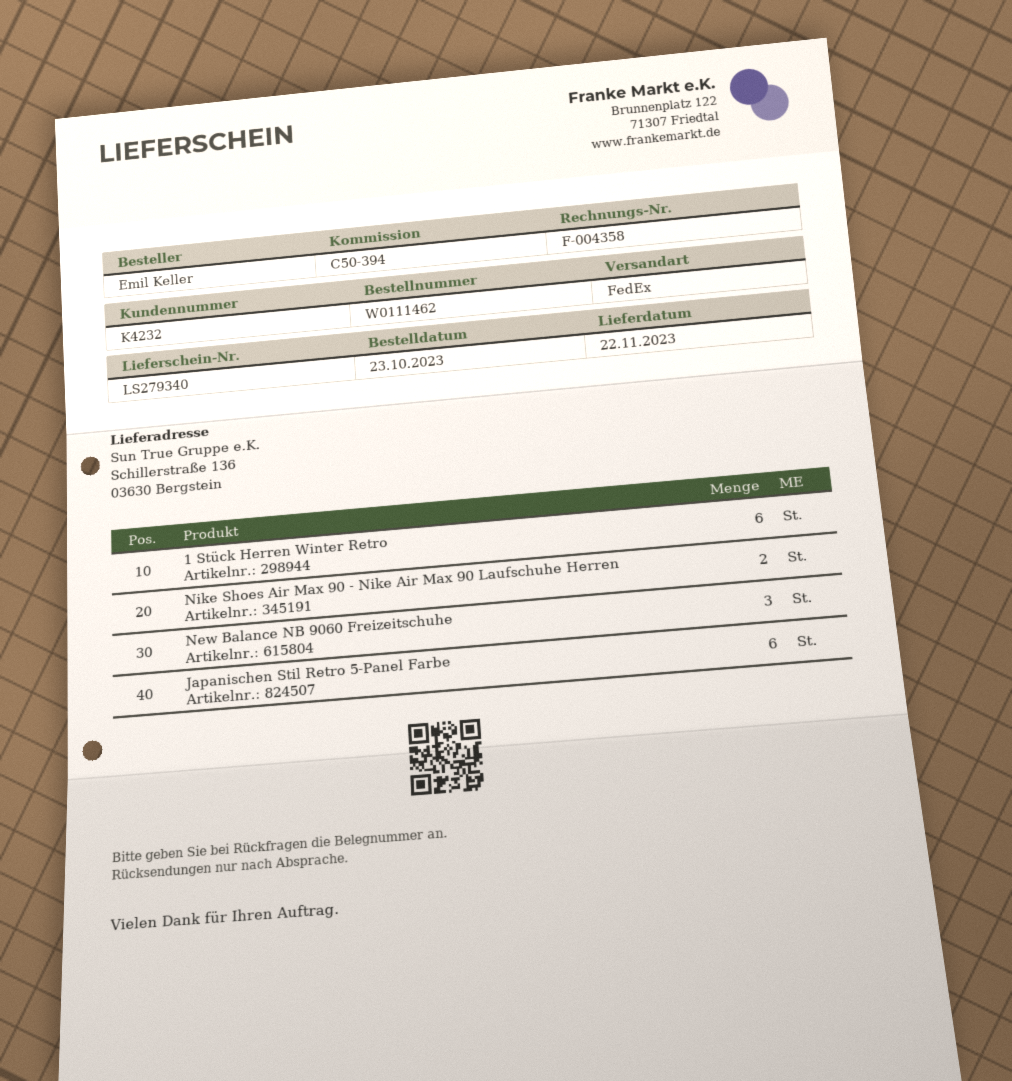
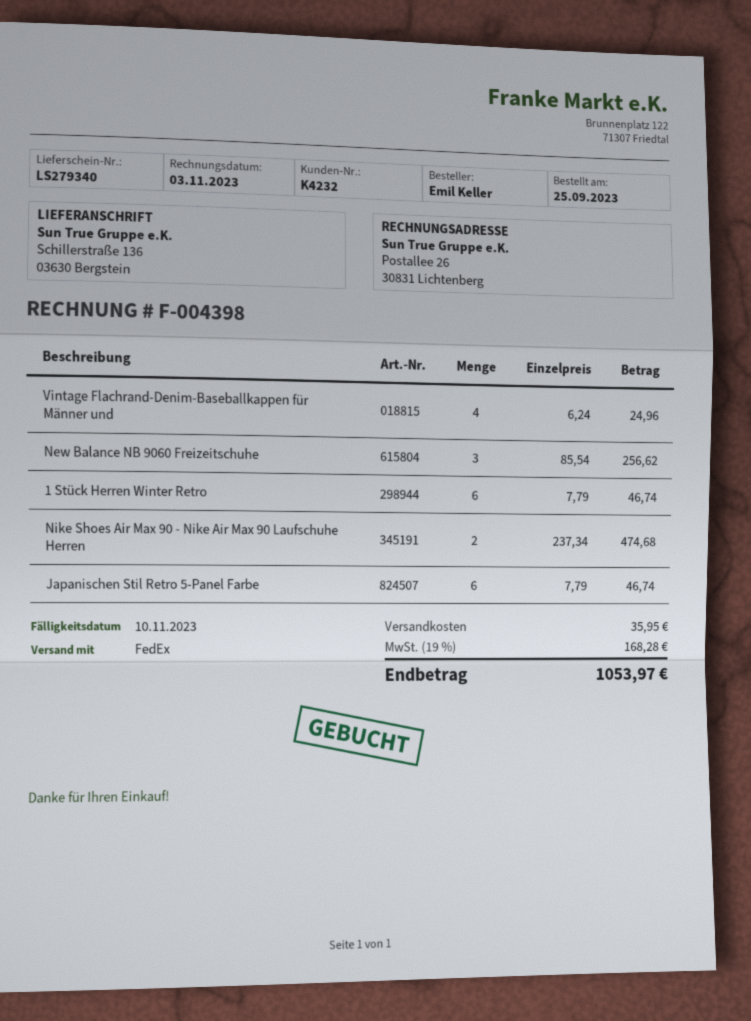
order date: 2023-10-23 -> 2023-09-25
invoice number: F-004358 -> F-004398
Vintage Flachrand-Denim-Baseballkappen für Männer und: none -> 4

